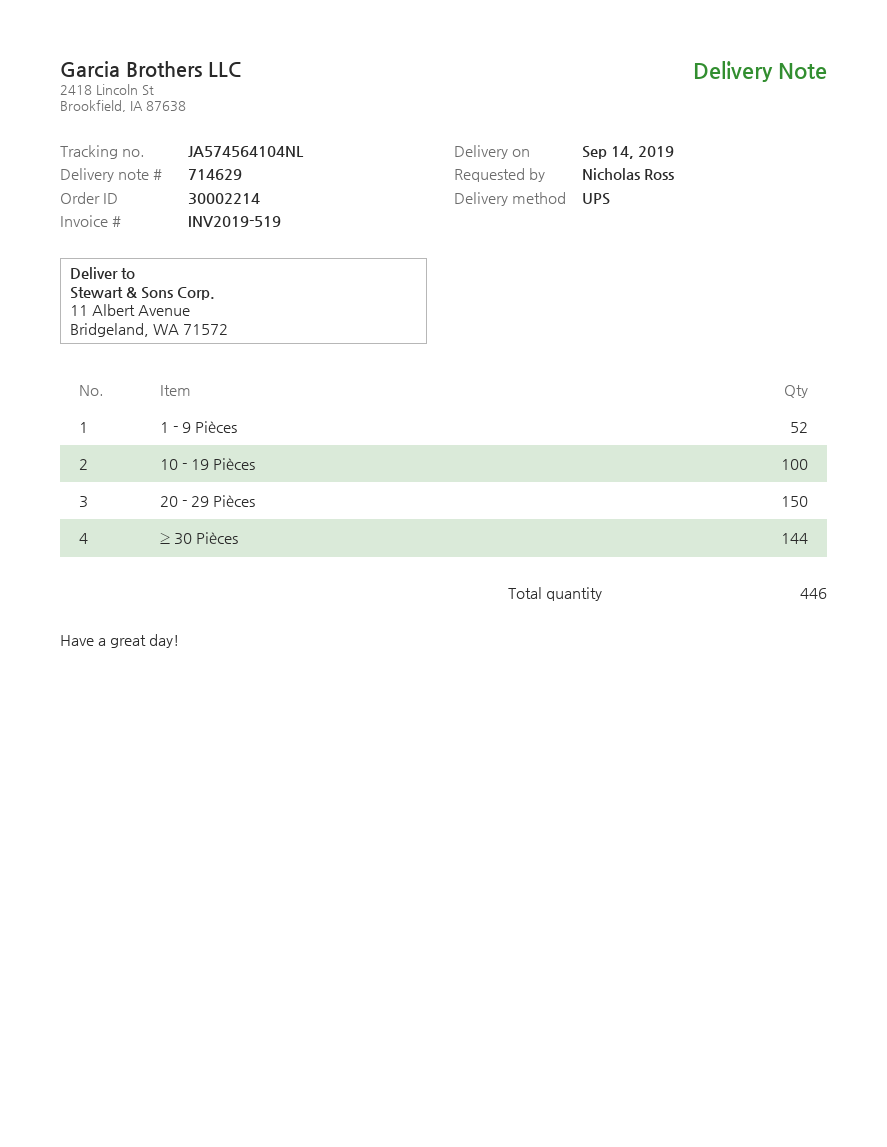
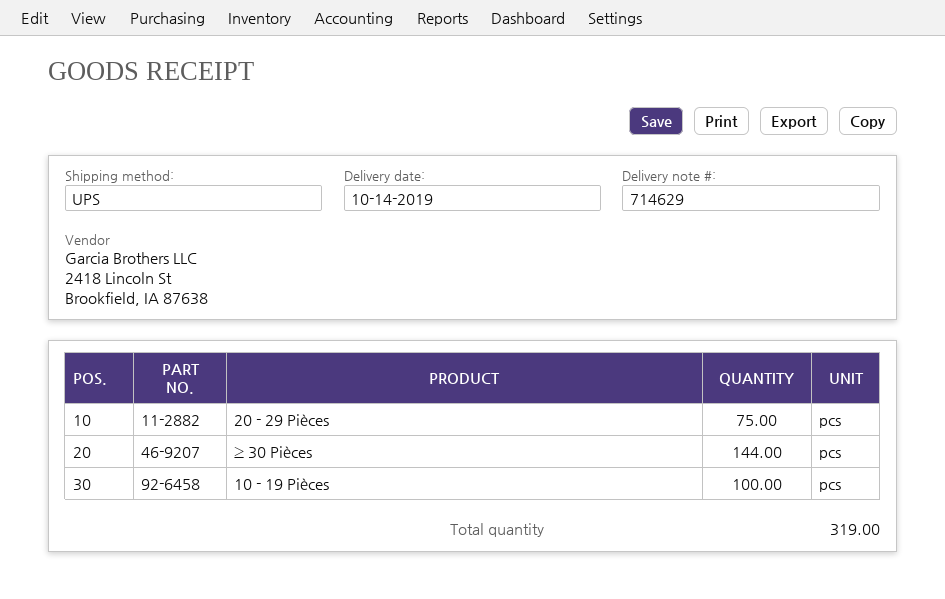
delivery date: 2019-09-14 -> 2019-10-14
1 - 9 Pièces: 52 -> none
20 - 29 Pièces: 150 -> 75
total quantity: 446 -> 319

